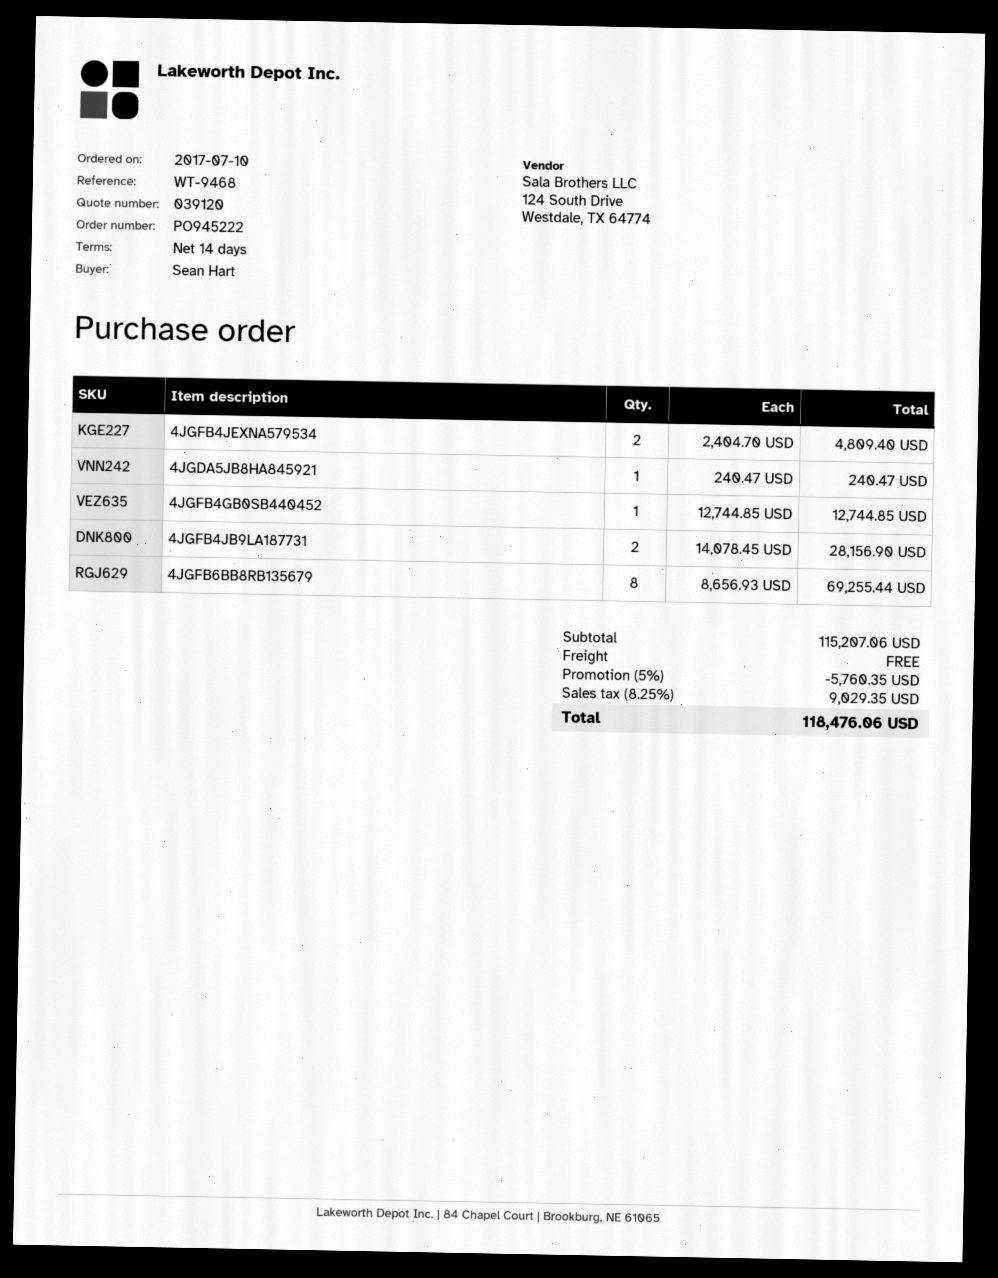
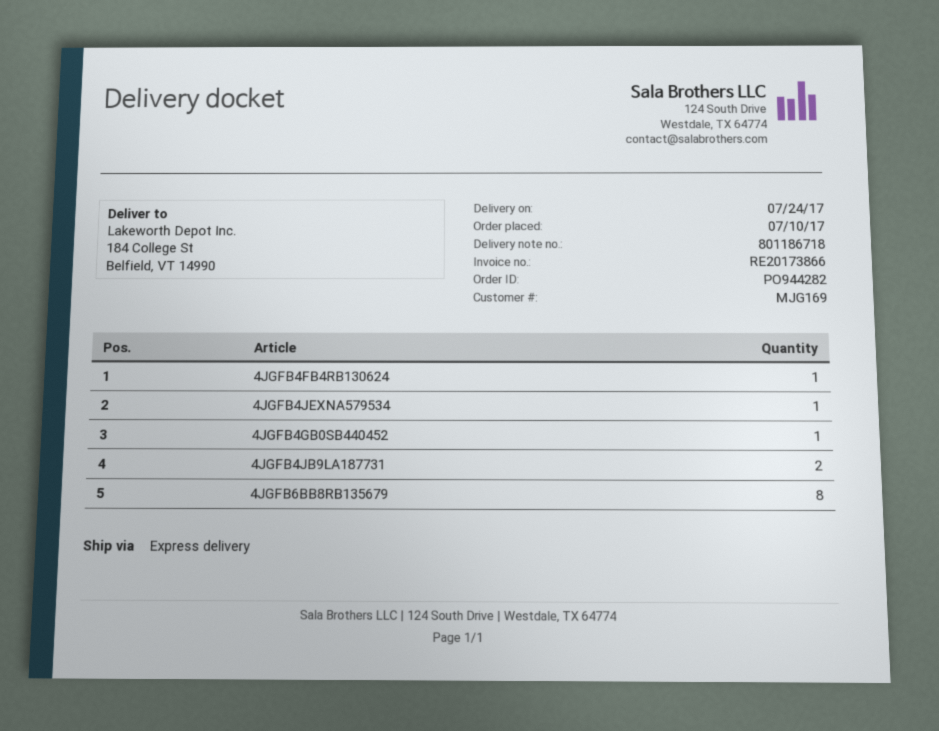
order number: PO945222 -> PO944282
4JGFB4JEXNA579534: 2 -> 1
4JGDA5JB8HA845921: 1 -> none
4JGFB4FB4RB130624: none -> 1

